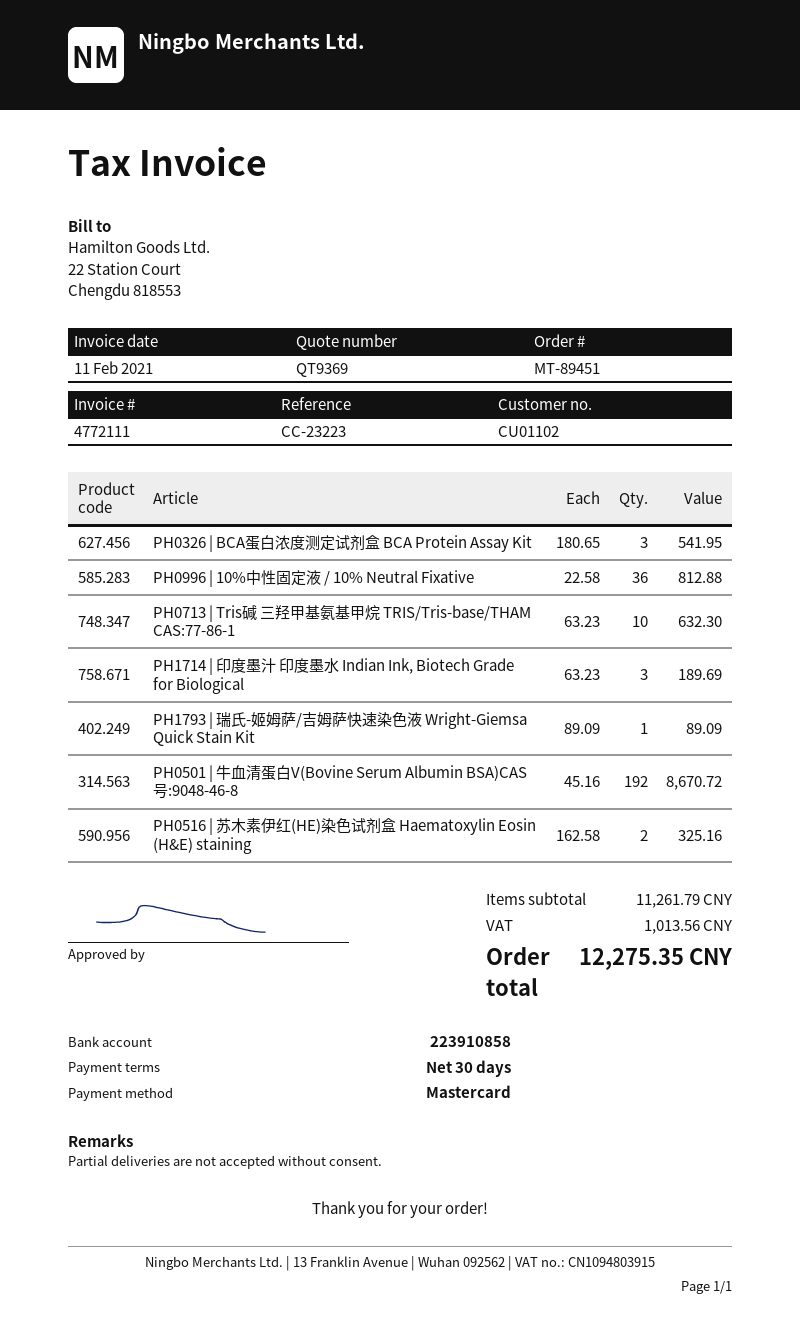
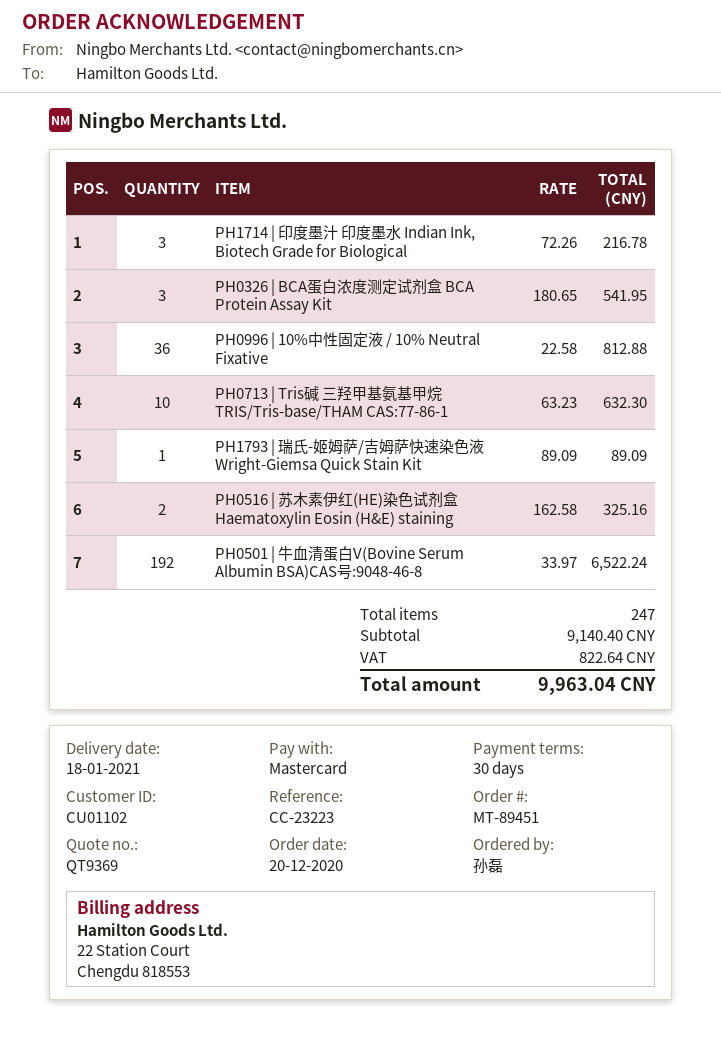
PH1714 | 印度墨汁 印度墨水 Indian Ink, Biotech Grade for Biological: 3 x 63.23 = 189.69 -> 3 x 72.26 = 216.78
PH0501 | 牛血清蛋白V(Bovine Serum Albumin BSA)CAS号:9048-46-8: 192 x 45.16 = 8670.72 -> 192 x 33.97 = 6522.24
subtotal: 11261.79 -> 9140.40
tax: 1013.56 -> 822.64
total: 12275.35 -> 9963.04

